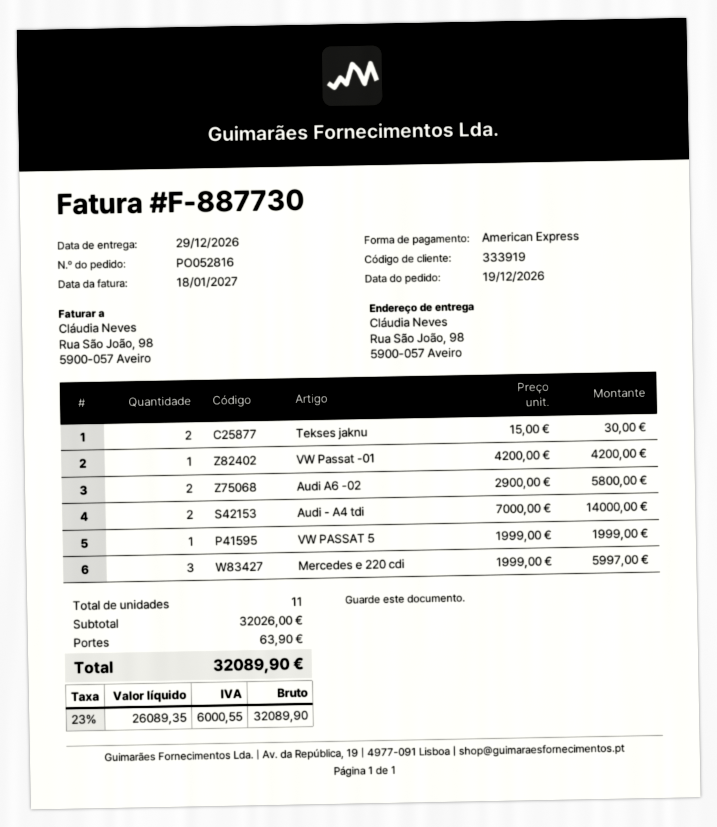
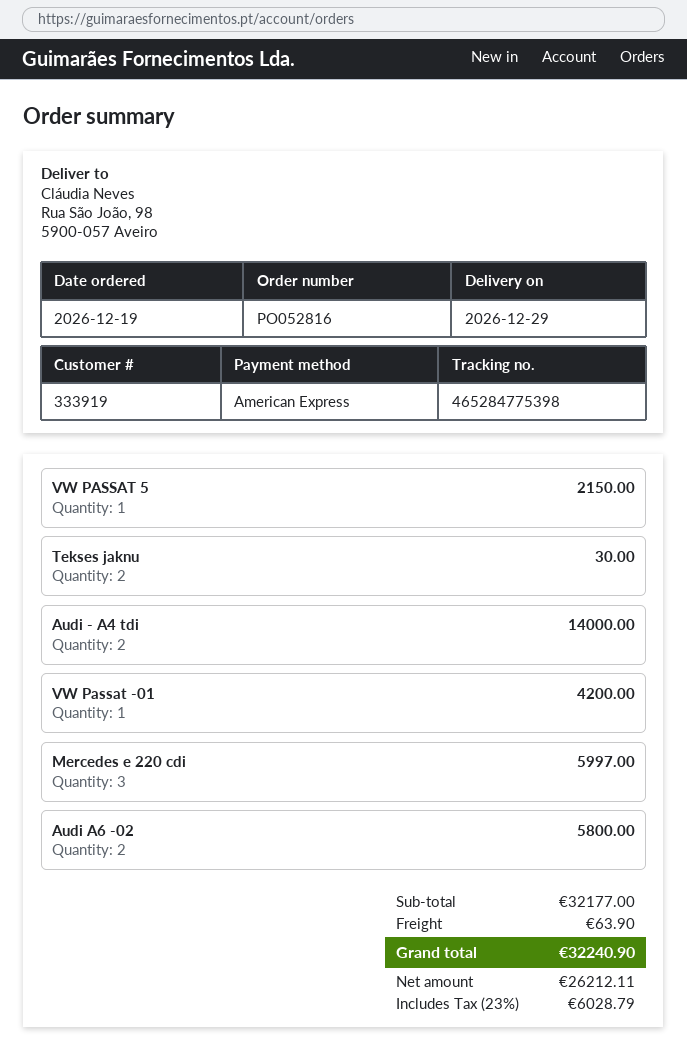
VW PASSAT 5: 1 for 1999.00 -> 1 for 2150.00
subtotal: 32026.00 -> 32177.00
net: 26089.35 -> 26212.11
tax: 23% = 6000.55 -> 23% = 6028.79
total: 32089.90 -> 32240.90

